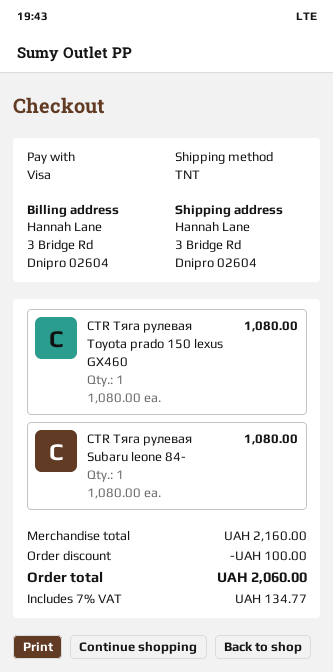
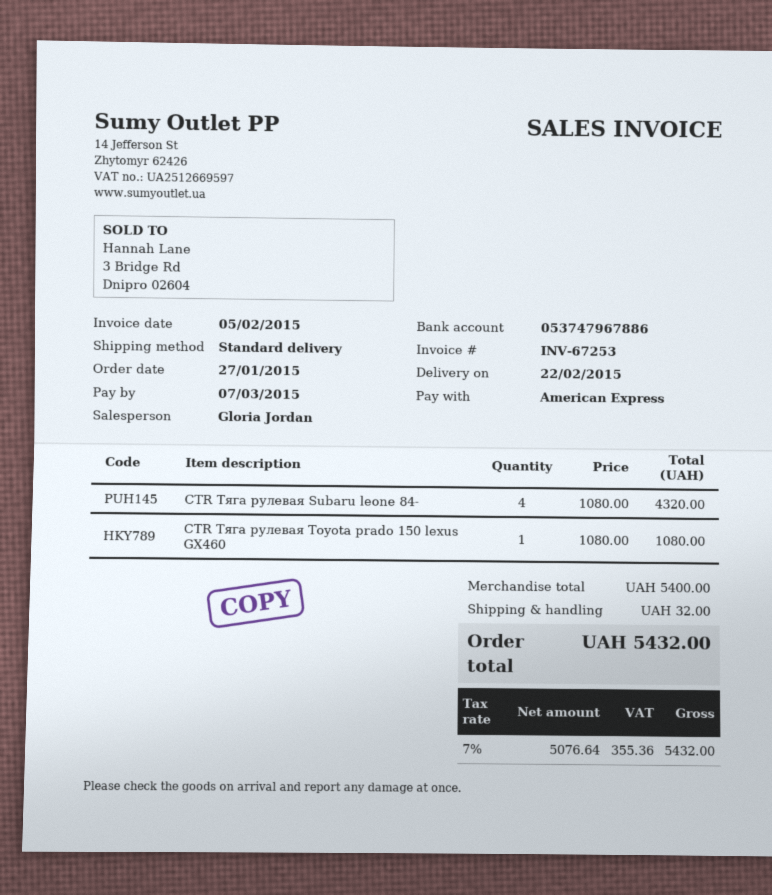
payment method: Visa -> American Express
shipping method: TNT -> standard
CTR Тяга рулевая Subaru leone 84-: 1 x 1080.00 = 1080.00 -> 4 x 1080.00 = 4320.00
subtotal: 2160.00 -> 5400.00
discount: 100.00 -> none
shipping: none -> 32.00
tax: 7% = 134.77 -> 7% = 355.36
total: 2060.00 -> 5432.00

